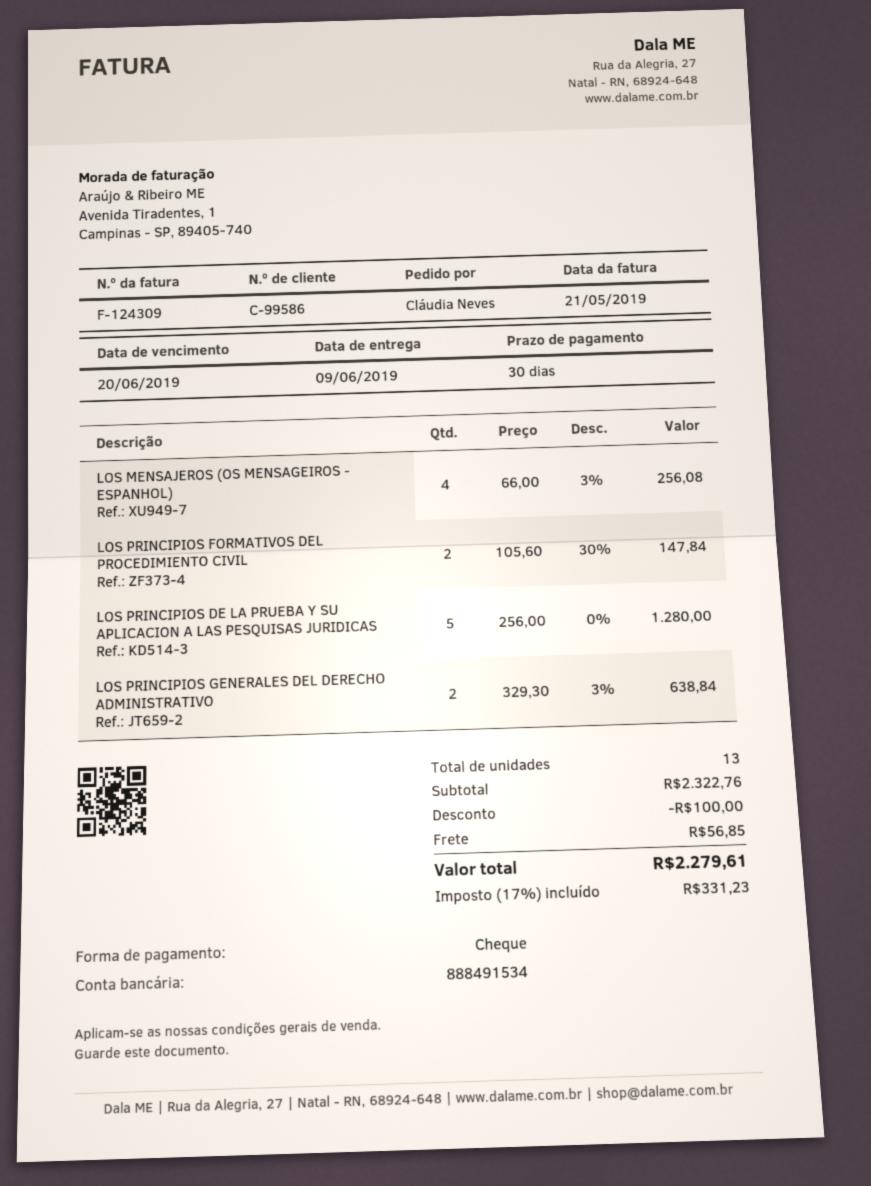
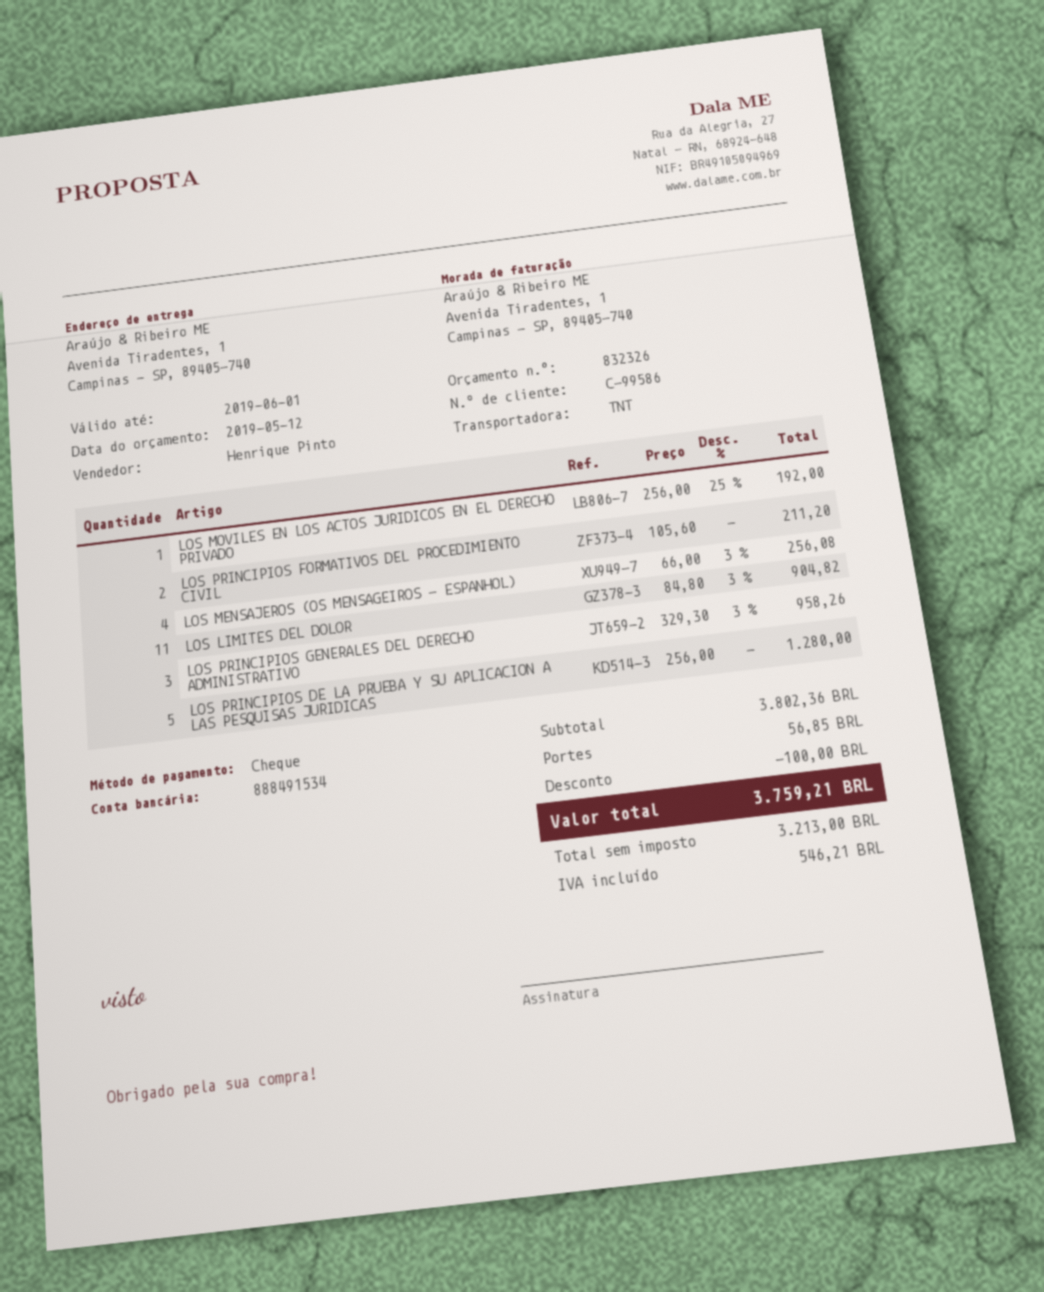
LOS PRINCIPIOS FORMATIVOS DEL PROCEDIMIENTO CIVIL: 2 x 105.60 - 30% = 147.84 -> 2 x 105.60 = 211.20
LOS PRINCIPIOS GENERALES DEL DERECHO ADMINISTRATIVO: 2 x 329.30 - 3% = 638.84 -> 3 x 329.30 - 3% = 958.26
LOS MOVILES EN LOS ACTOS JURIDICOS EN EL DERECHO PRIVADO: none -> 1 x 256.00 - 25% = 192.00
LOS LIMITES DEL DOLOR: none -> 11 x 84.80 - 3% = 904.82
subtotal: 2322.76 -> 3802.36
tax: 331.23 -> 546.21
total: 2279.61 -> 3759.21

